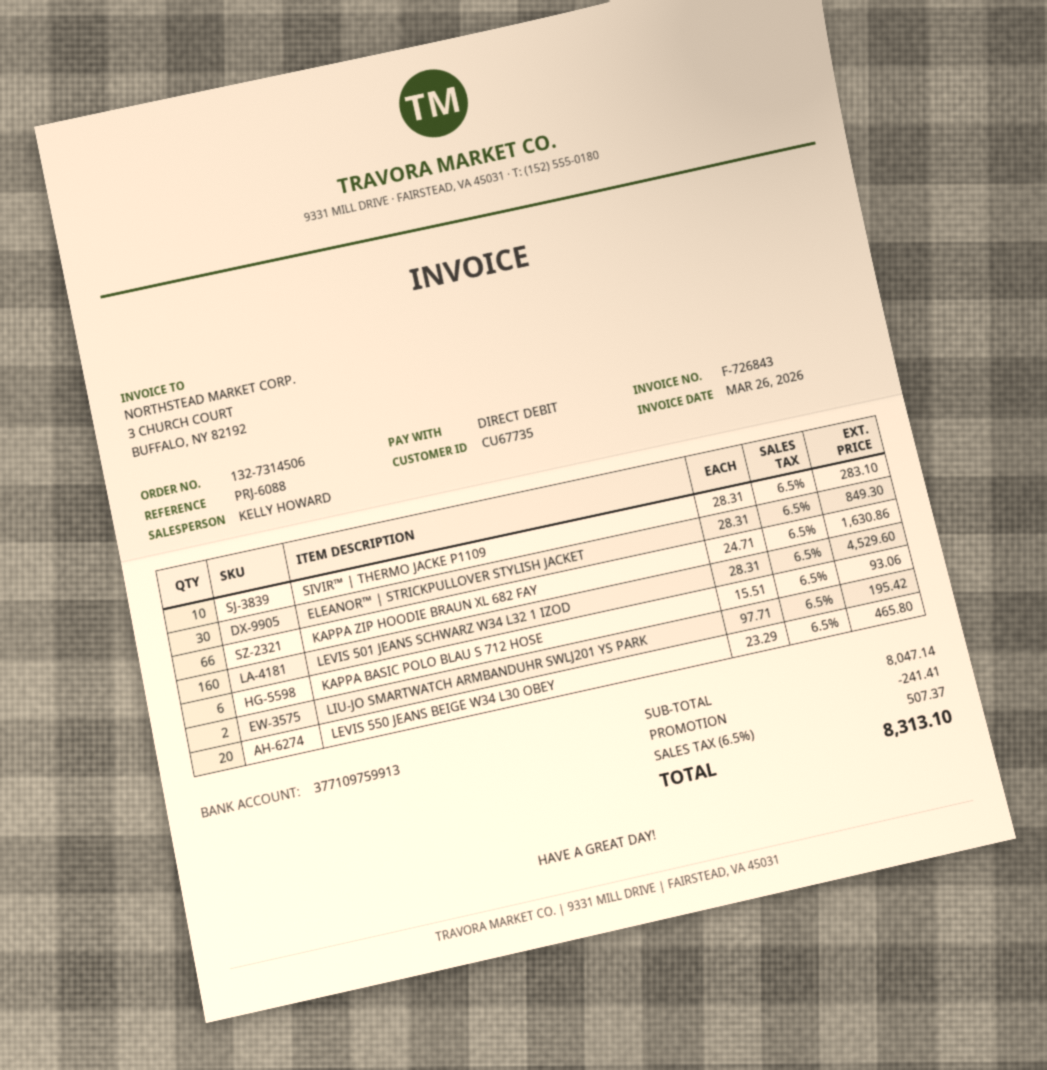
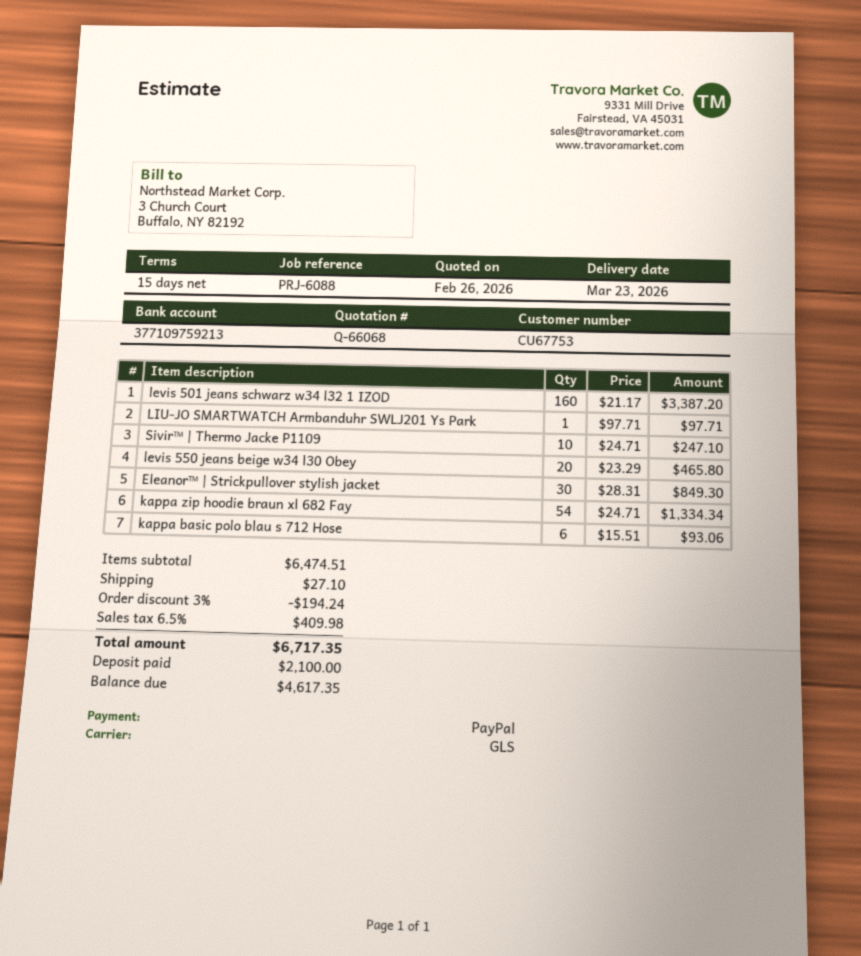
customer number: CU67735 -> CU67753
payment method: direct debit -> PayPal
bank account: 377109759913 -> 377109759213
SIVIR™ | THERMO JACKE P1109: 10 x 28.31 = 283.10 -> 10 x 24.71 = 247.10
KAPPA ZIP HOODIE BRAUN XL 682 FAY: 66 x 24.71 = 1630.86 -> 54 x 24.71 = 1334.34
LEVIS 501 JEANS SCHWARZ W34 L32 1 IZOD: 160 x 28.31 = 4529.60 -> 160 x 21.17 = 3387.20
LIU-JO SMARTWATCH ARMBANDUHR SWLJ201 YS PARK: 2 x 97.71 = 195.42 -> 1 x 97.71 = 97.71
subtotal: 8047.14 -> 6474.51
discount: 241.41 -> 194.24
shipping: none -> 27.10
tax: 6.5% = 507.37 -> 6.5% = 409.98
total: 8313.10 -> 6717.35

